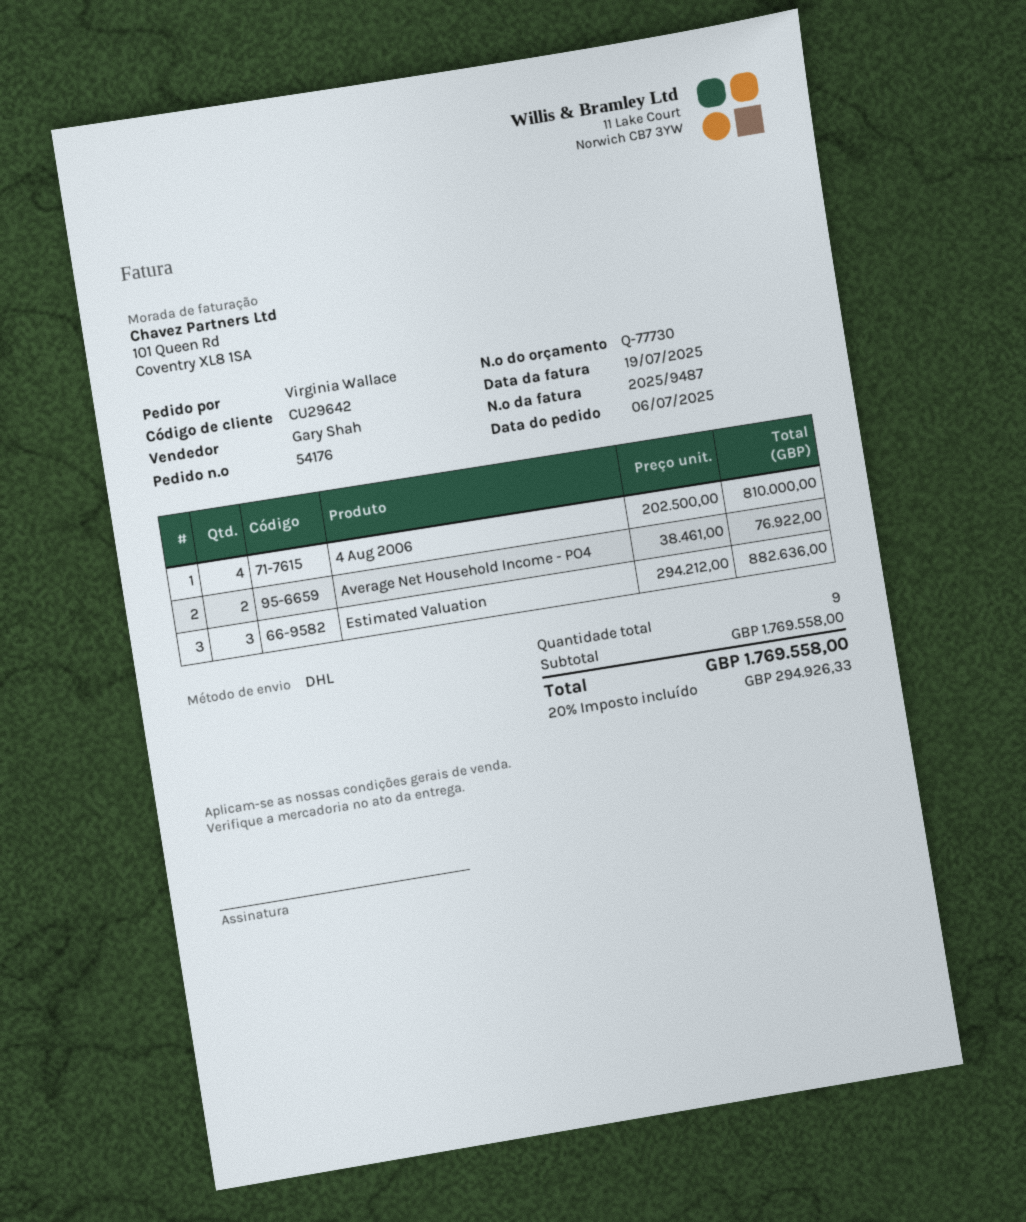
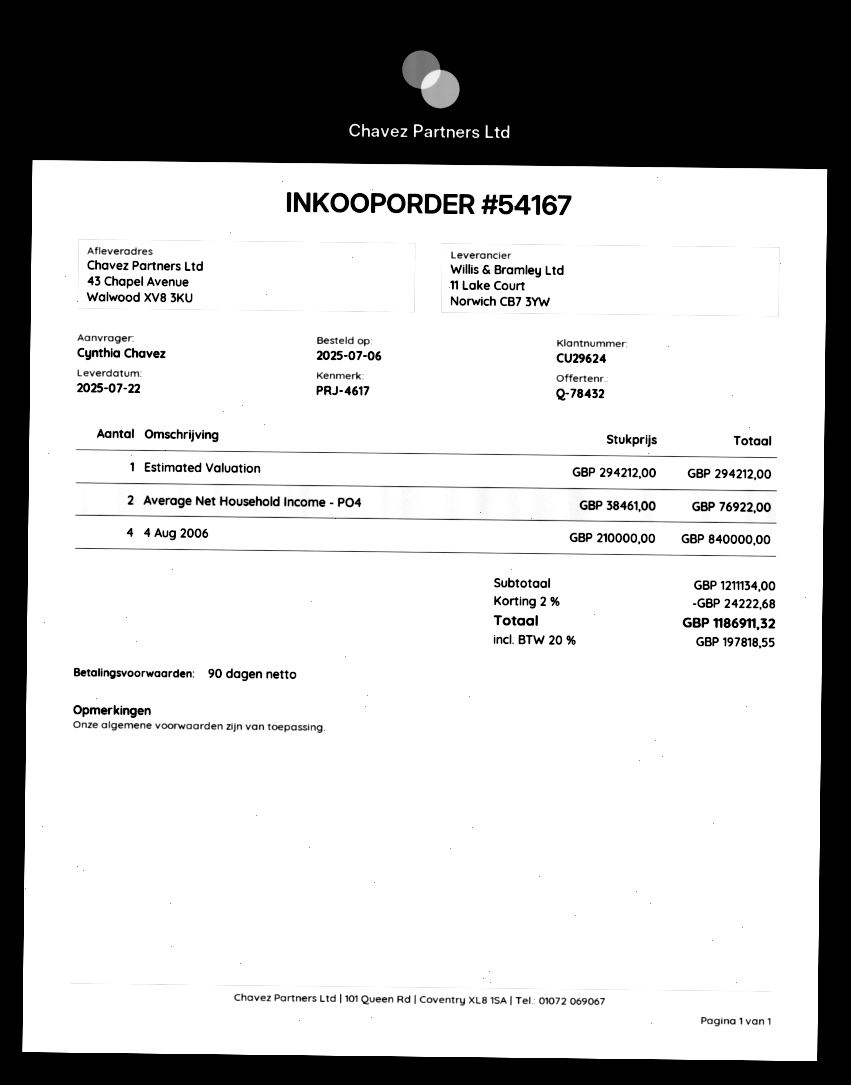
quote number: Q-77730 -> Q-78432
order number: 54176 -> 54167
customer number: CU29642 -> CU29624
ordered by: Virginia Wallace -> Cynthia Chavez
4 Aug 2006: 4 x 202500.00 = 810000.00 -> 4 x 210000.00 = 840000.00
Estimated Valuation: 3 x 294212.00 = 882636.00 -> 1 x 294212.00 = 294212.00
subtotal: 1769558.00 -> 1211134.00
discount: none -> 2% = 24222.68
tax: 20% = 294926.33 -> 20% = 197818.55
total: 1769558.00 -> 1186911.32

